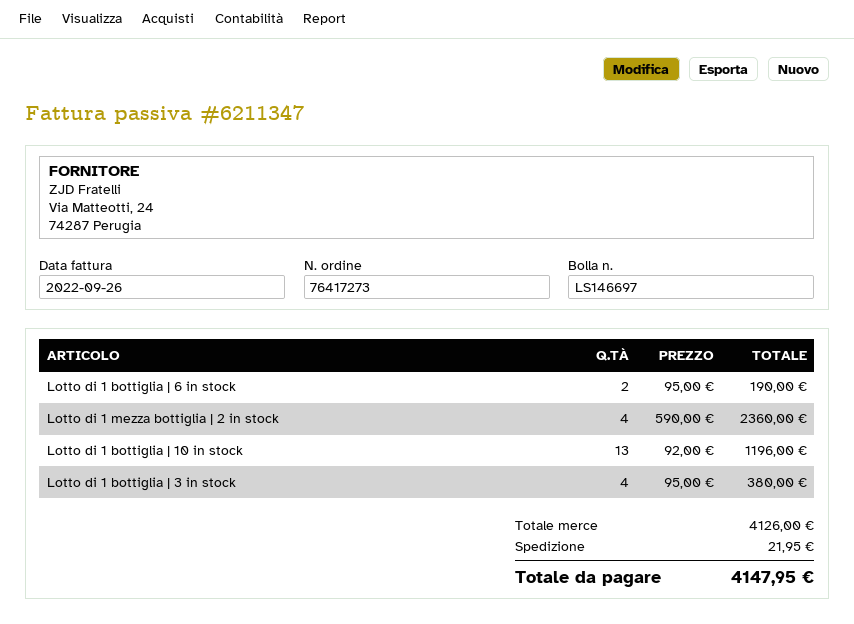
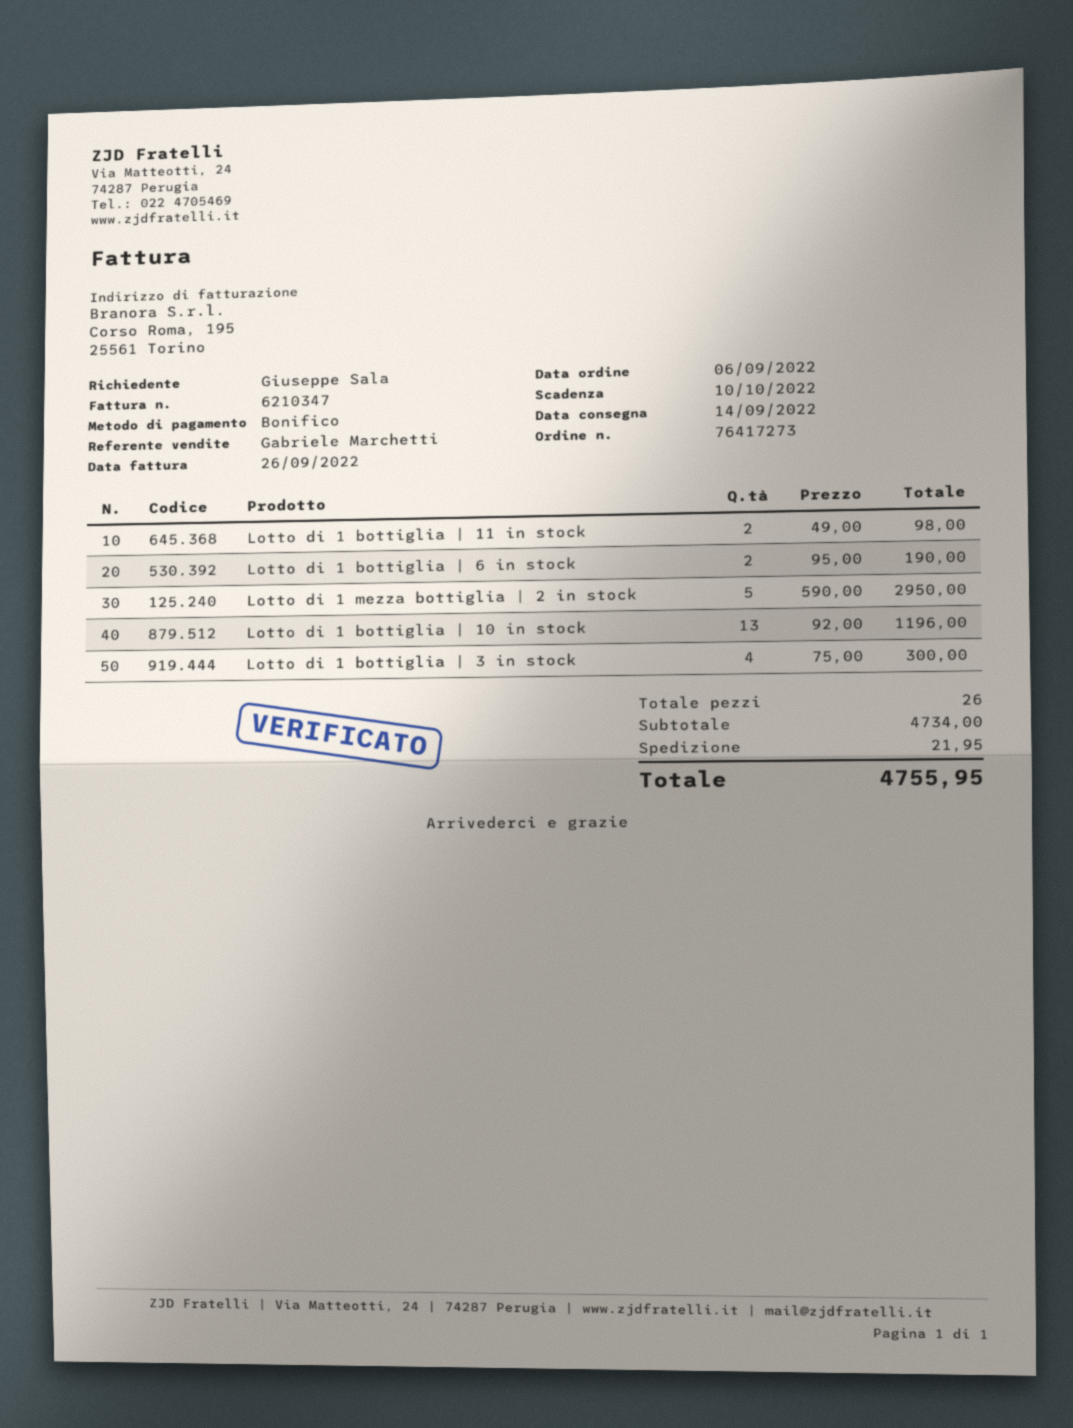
invoice number: 6211347 -> 6210347
Lotto di 1 mezza bottiglia | 2 in stock: 4 x 590.00 = 2360.00 -> 5 x 590.00 = 2950.00
Lotto di 1 bottiglia | 3 in stock: 4 x 95.00 = 380.00 -> 4 x 75.00 = 300.00
Lotto di 1 bottiglia | 11 in stock: none -> 2 x 49.00 = 98.00
subtotal: 4126.00 -> 4734.00
total: 4147.95 -> 4755.95

